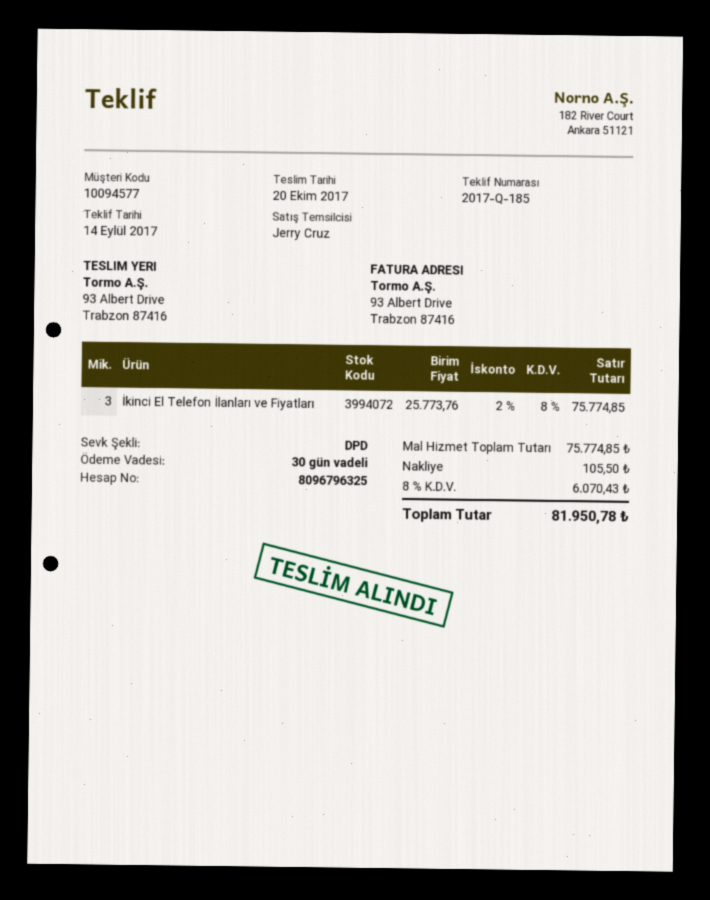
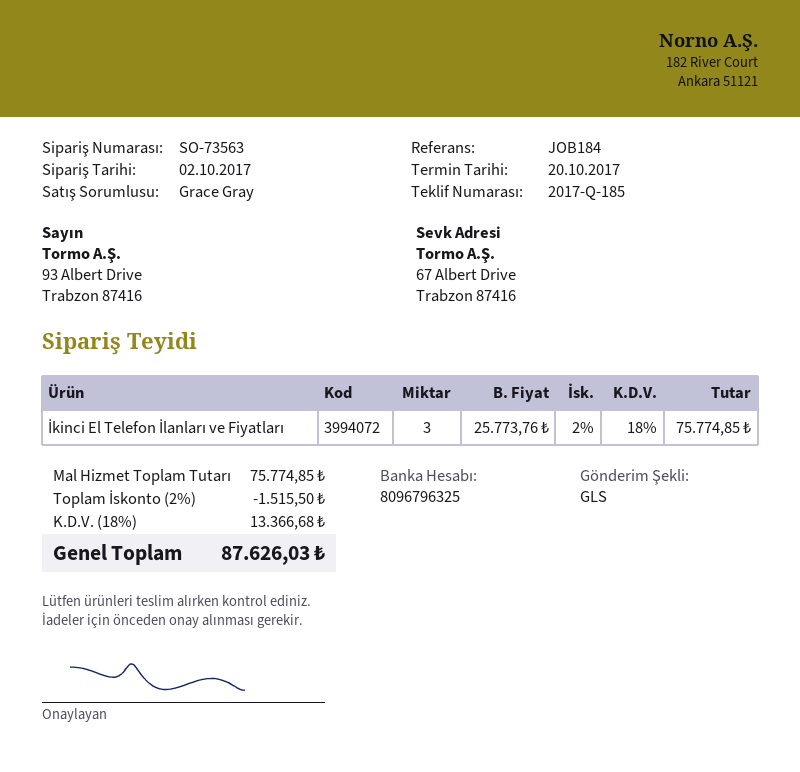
sales rep: Jerry Cruz -> Grace Gray
shipping method: DPD -> GLS
ship to: 93 Albert Drive, Trabzon 87416 -> 67 Albert Drive, Trabzon 87416
discount: none -> 2% = 1515.50
shipping: 105.50 -> none
tax: 8% = 6070.43 -> 18% = 13366.68
total: 81950.78 -> 87626.03

